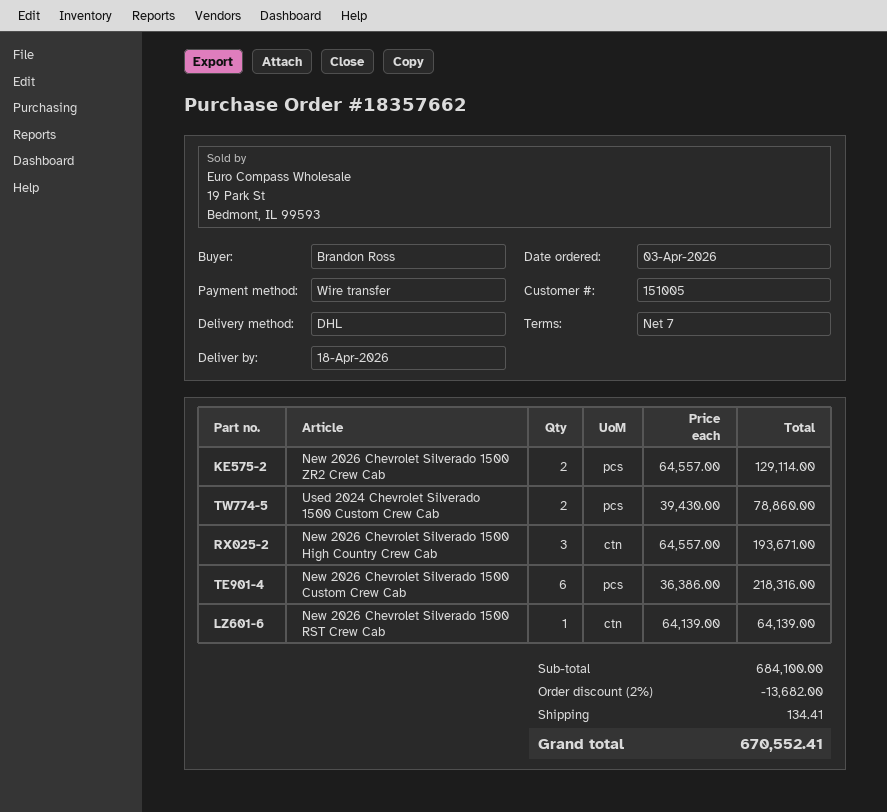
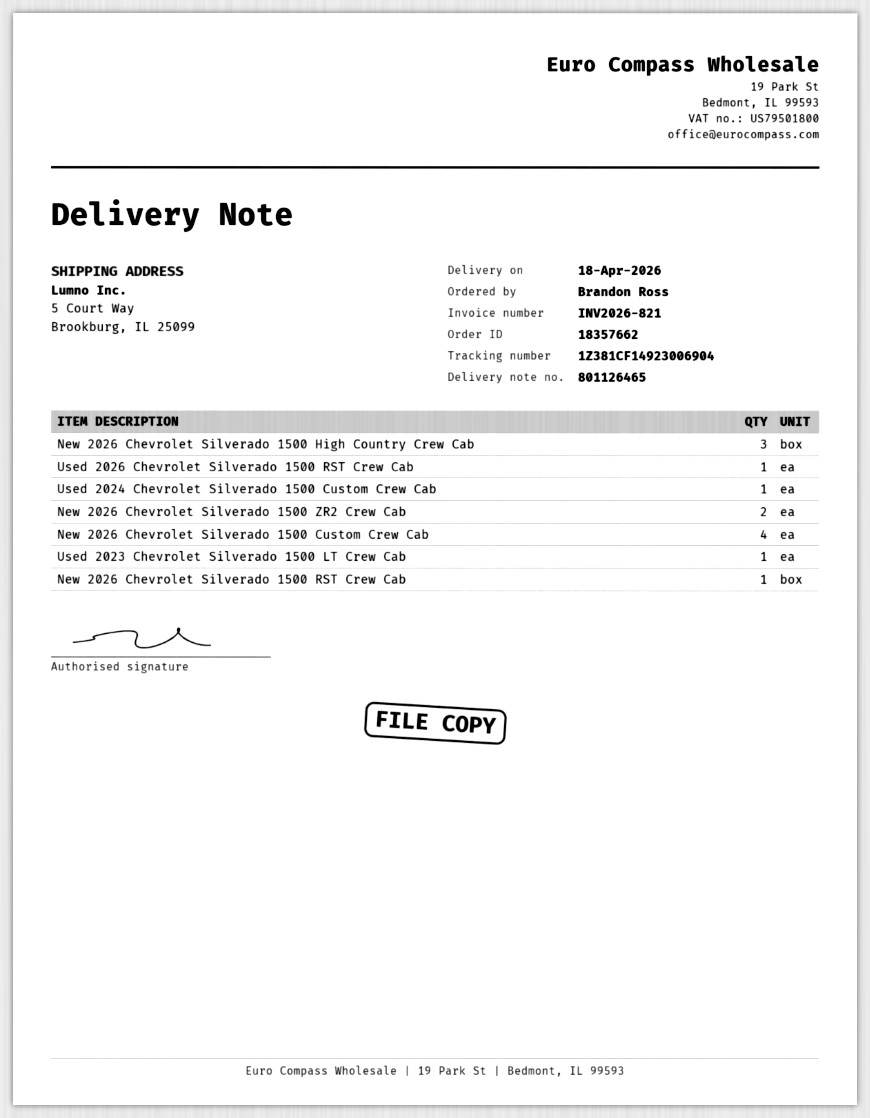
Used 2024 Chevrolet Silverado 1500 Custom Crew Cab: 2 -> 1
New 2026 Chevrolet Silverado 1500 Custom Crew Cab: 6 -> 4
Used 2026 Chevrolet Silverado 1500 RST Crew Cab: none -> 1
Used 2023 Chevrolet Silverado 1500 LT Crew Cab: none -> 1

